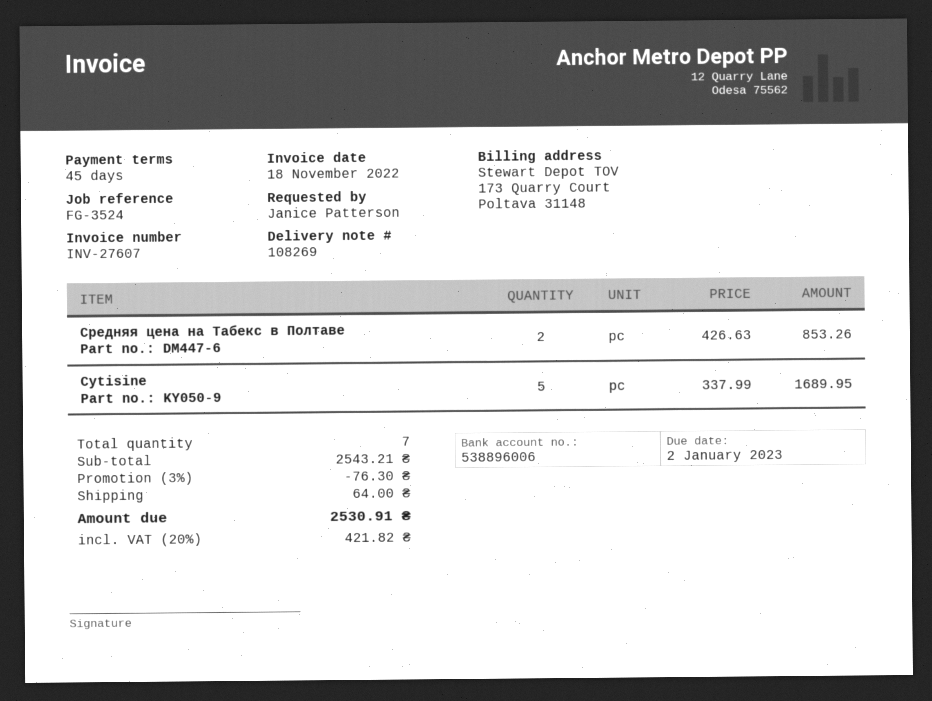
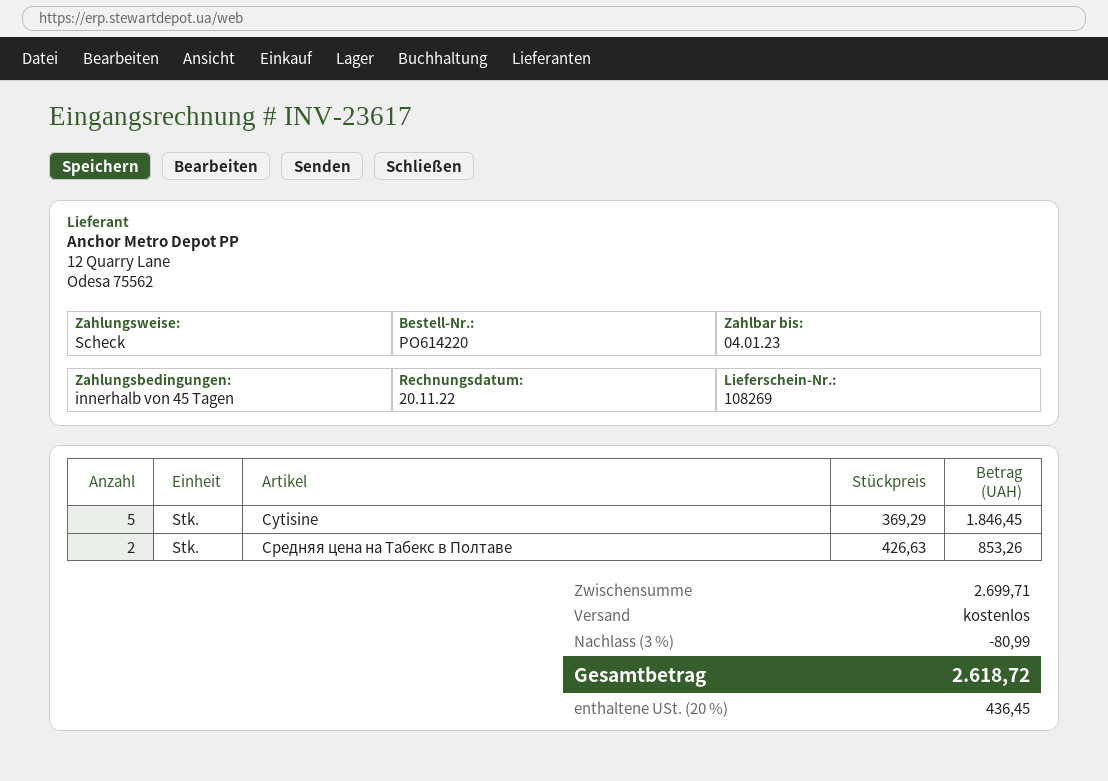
invoice number: INV-27607 -> INV-23617
invoice date: 2022-11-18 -> 2022-11-20
due date: 2023-01-02 -> 2023-01-04
Cytisine: 5 x 337.99 = 1689.95 -> 5 x 369.29 = 1846.45
subtotal: 2543.21 -> 2699.71
discount: 3% = 76.30 -> 3% = 80.99
shipping: 64.00 -> 0.00
tax: 20% = 421.82 -> 20% = 436.45
total: 2530.91 -> 2618.72

